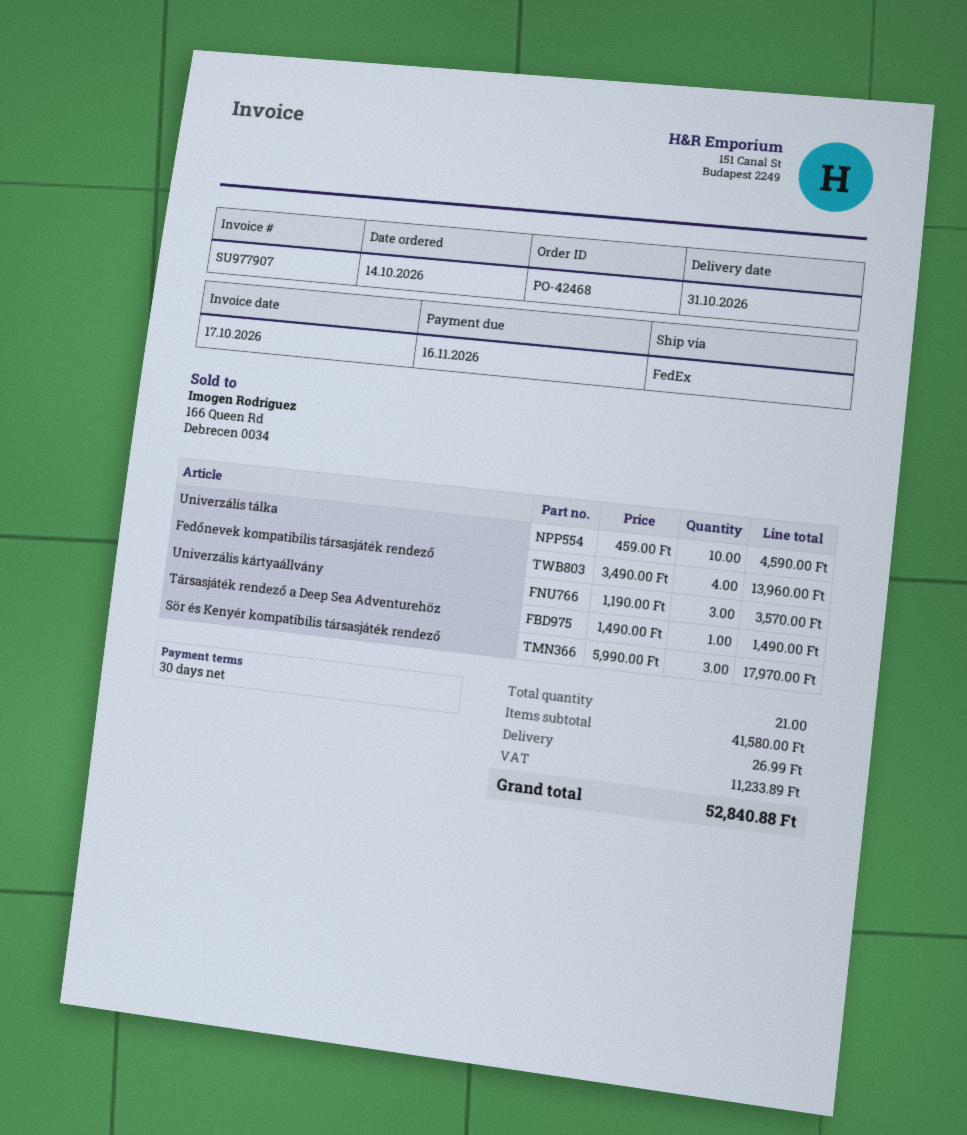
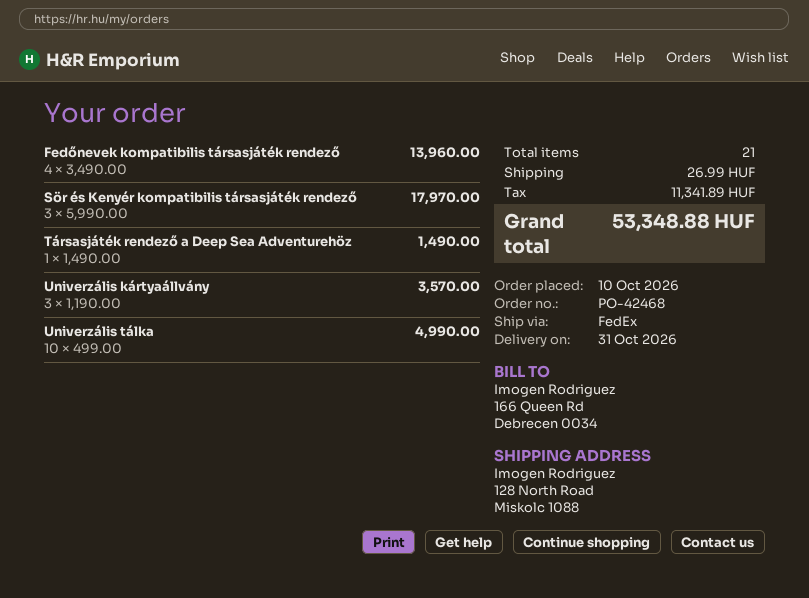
order date: 2026-10-14 -> 2026-10-10
Univerzális tálka: 10 x 459.00 = 4590.00 -> 10 x 499.00 = 4990.00
tax: 11233.89 -> 11341.89
total: 52840.88 -> 53348.88

